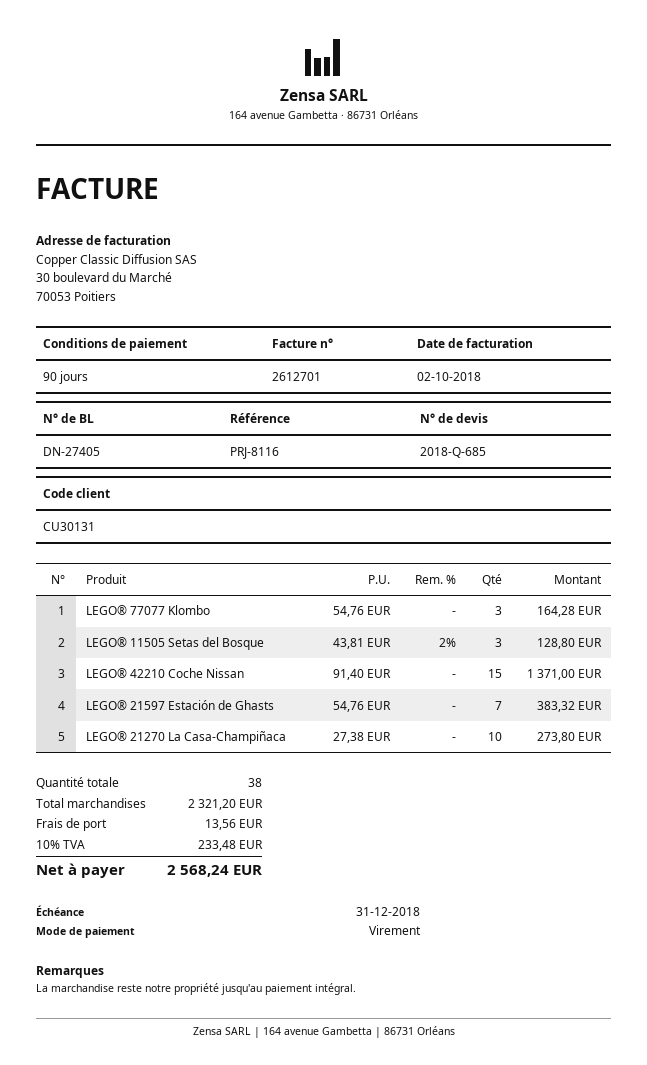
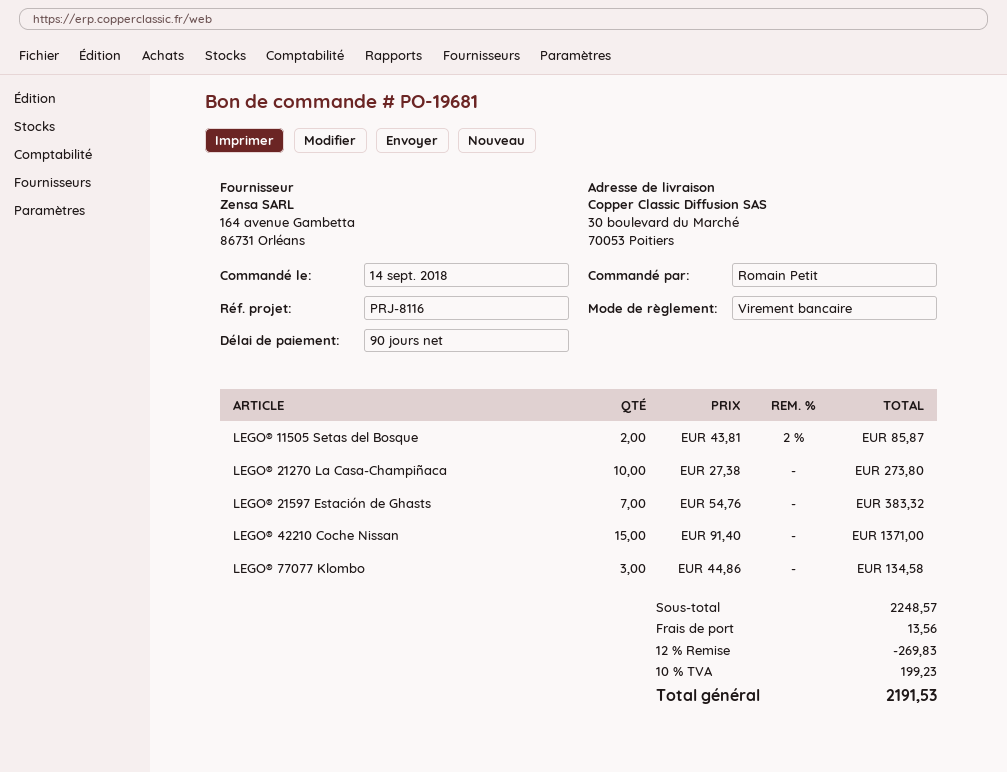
LEGO® 77077 Klombo: 3 x 54.76 = 164.28 -> 3 x 44.86 = 134.58
LEGO® 11505 Setas del Bosque: 3 x 43.81 - 2% = 128.80 -> 2 x 43.81 - 2% = 85.87
subtotal: 2321.20 -> 2248.57
discount: none -> 12% = 269.83
tax: 10% = 233.48 -> 10% = 199.23
total: 2568.24 -> 2191.53

